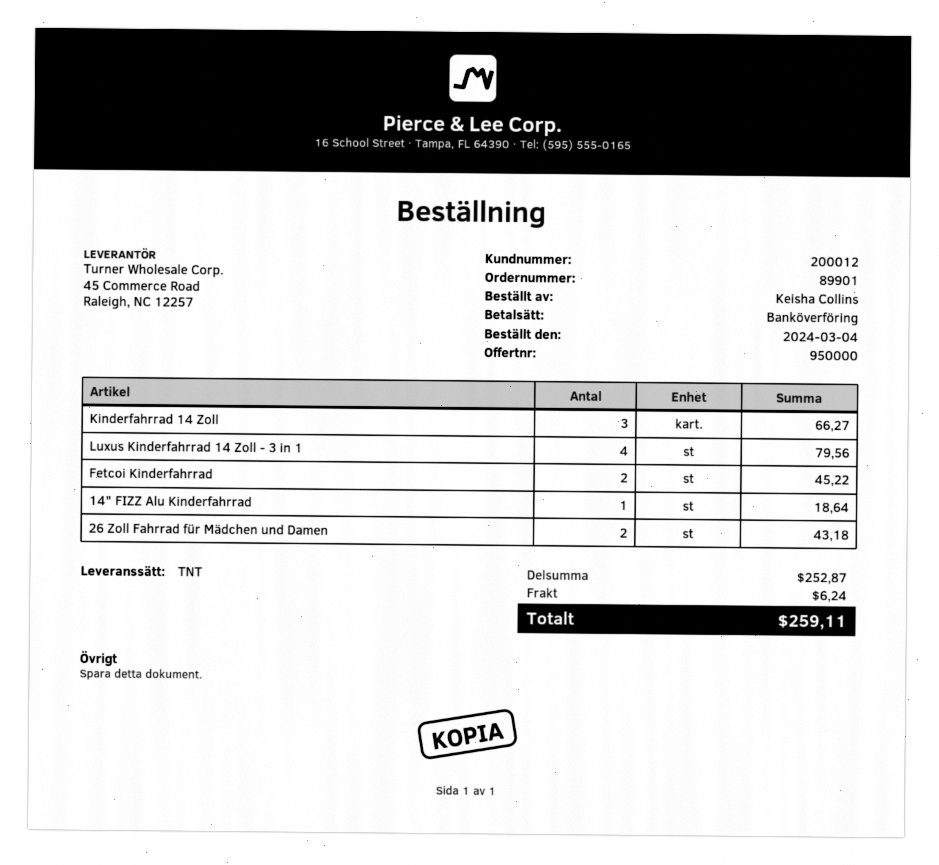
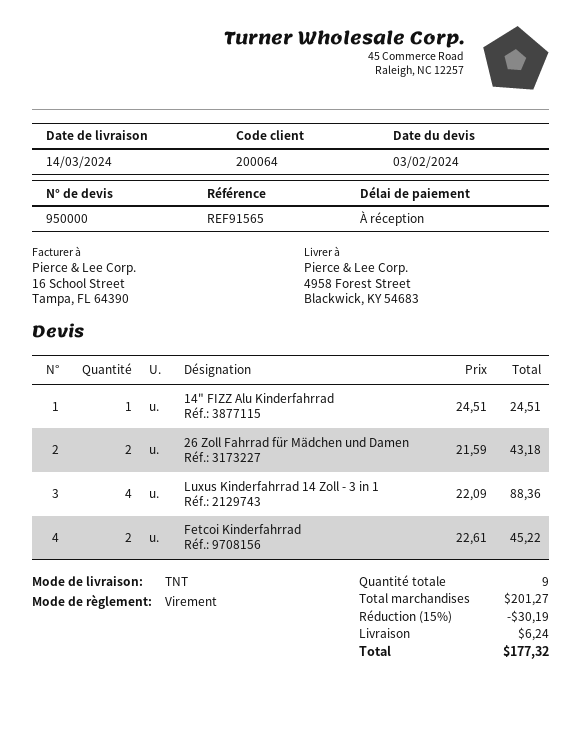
customer number: 200012 -> 200064
Kinderfahrrad 14 Zoll: 3 for 66.27 -> none
Luxus Kinderfahrrad 14 Zoll - 3 in 1: 4 for 79.56 -> 4 for 88.36
14" FIZZ Alu Kinderfahrrad: 1 for 18.64 -> 1 for 24.51
subtotal: 252.87 -> 201.27
discount: none -> 15% = 30.19
total: 259.11 -> 177.32

